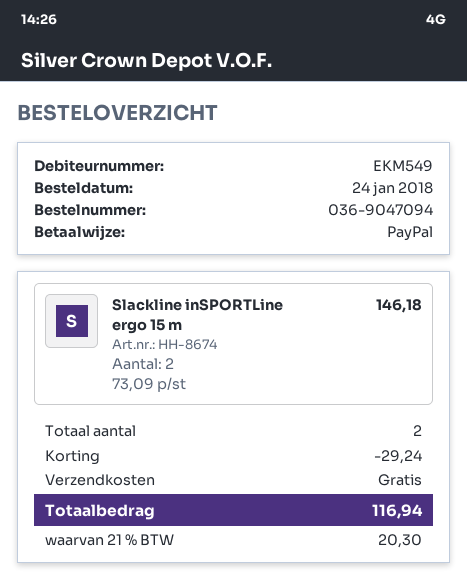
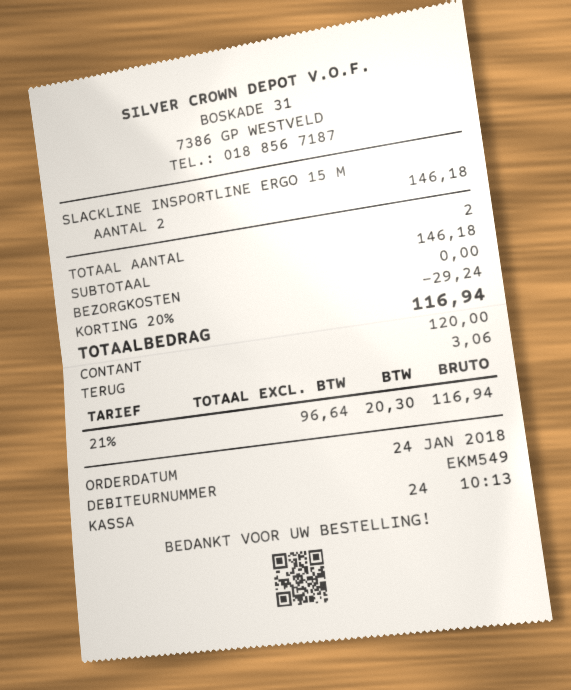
payment method: PayPal -> cash

